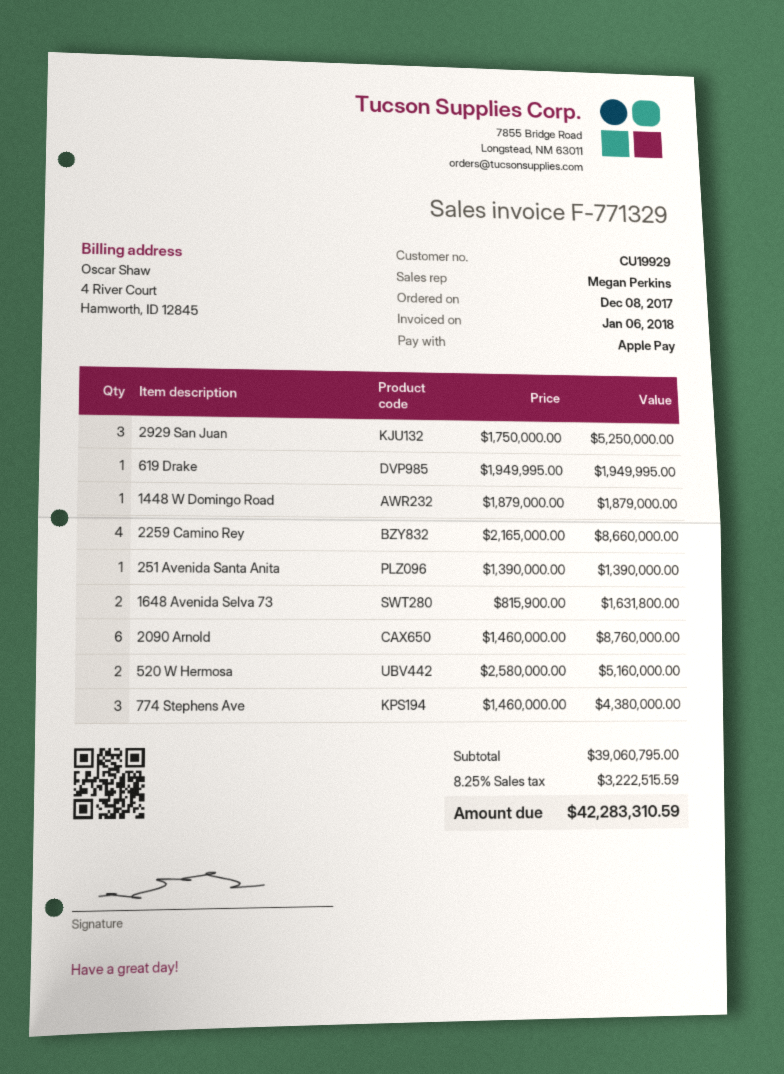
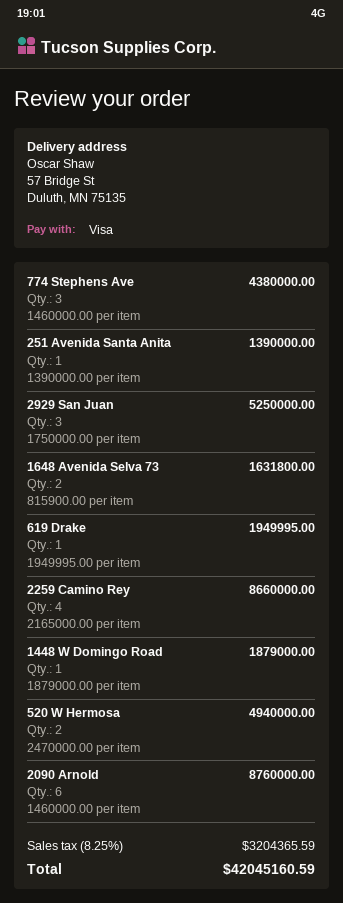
payment method: Apple Pay -> Visa
520 W Hermosa: 2 x 2580000.00 = 5160000.00 -> 2 x 2470000.00 = 4940000.00
tax: 8.25% = 3222515.59 -> 8.25% = 3204365.59
total: 42283310.59 -> 42045160.59

